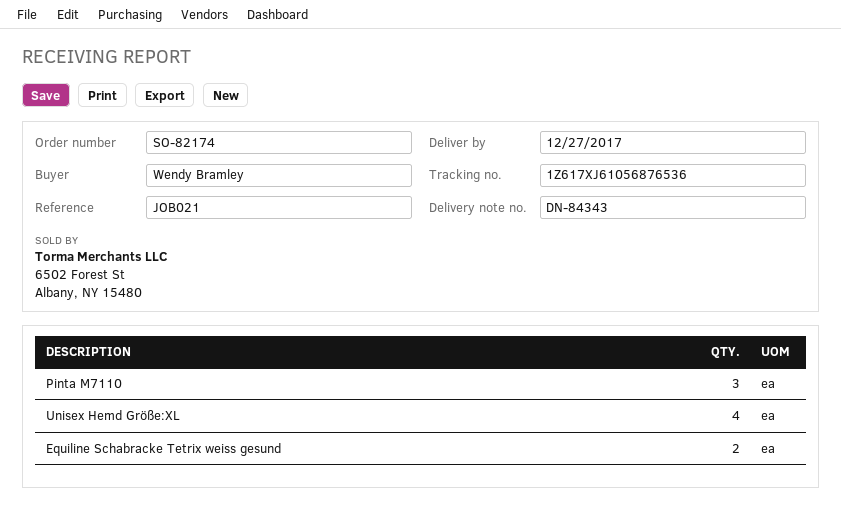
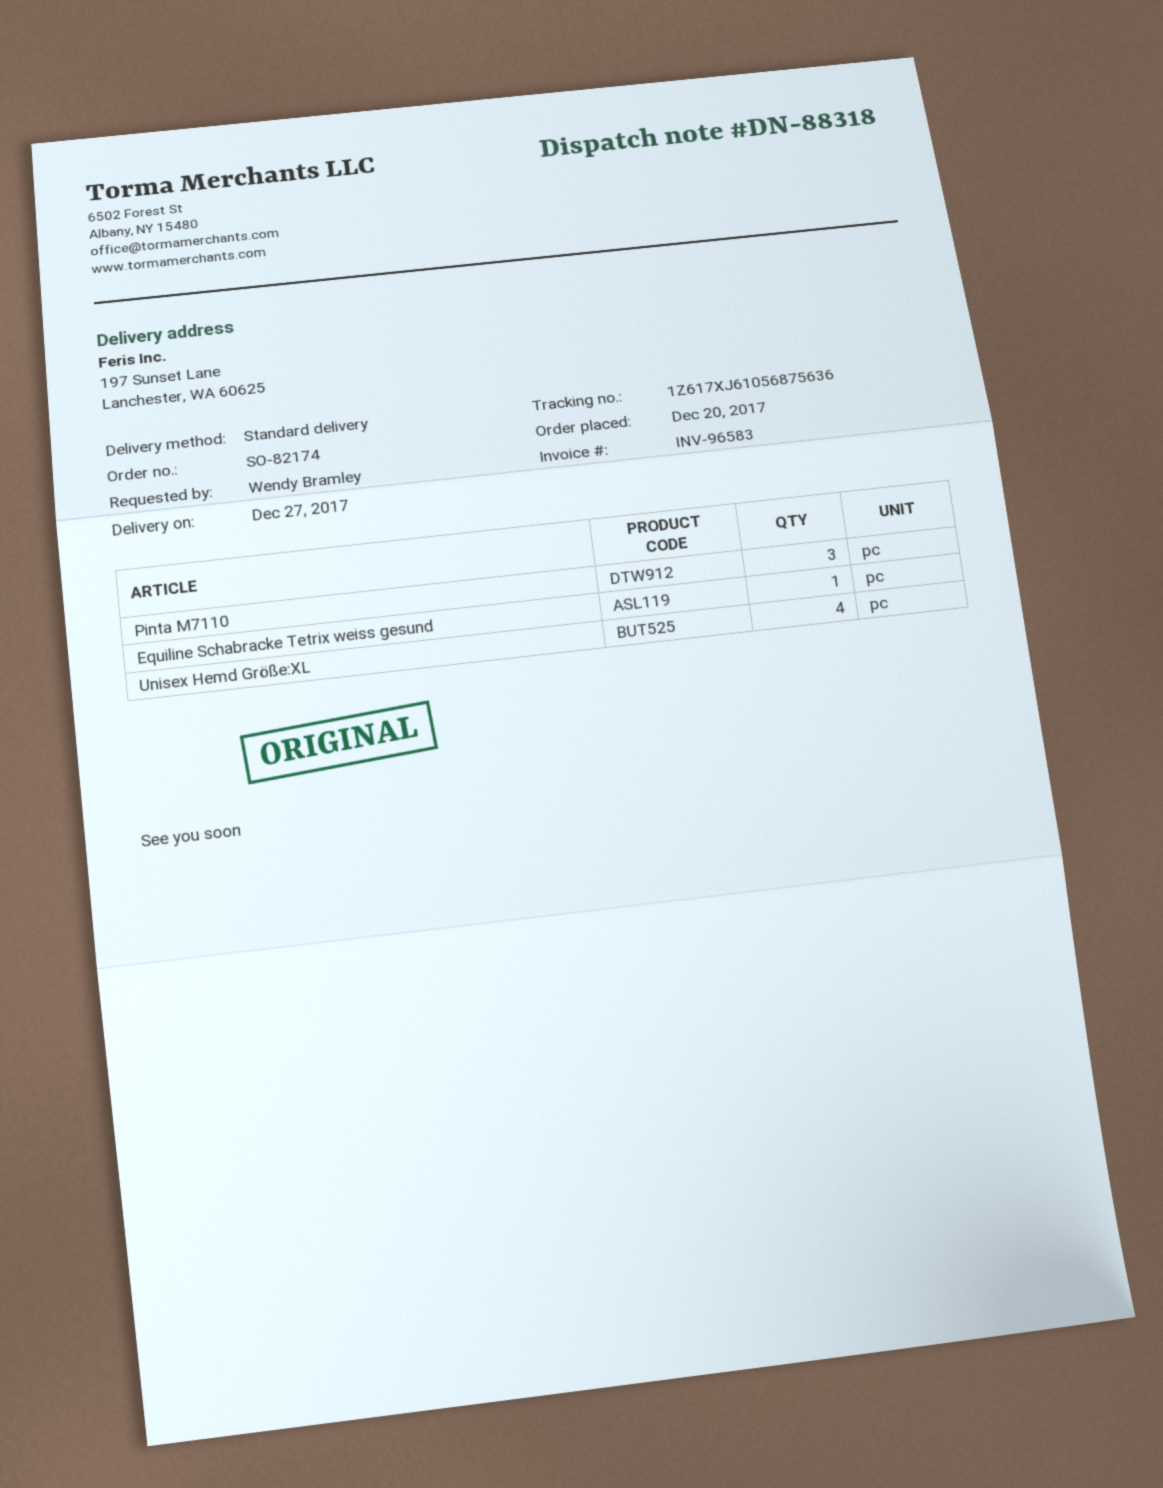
delivery note number: DN-84343 -> DN-88318
tracking number: 1Z617XJ61056876536 -> 1Z617XJ61056875636
Equiline Schabracke Tetrix weiss gesund: 2 -> 1

